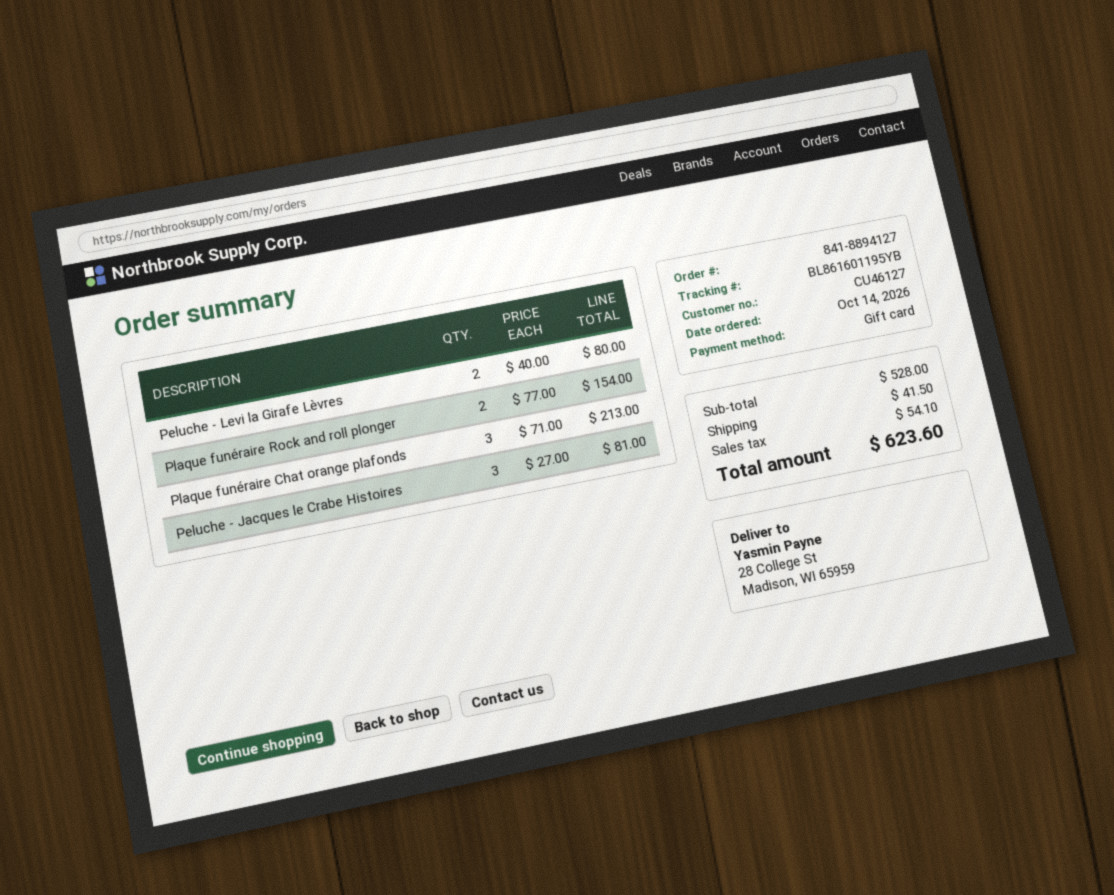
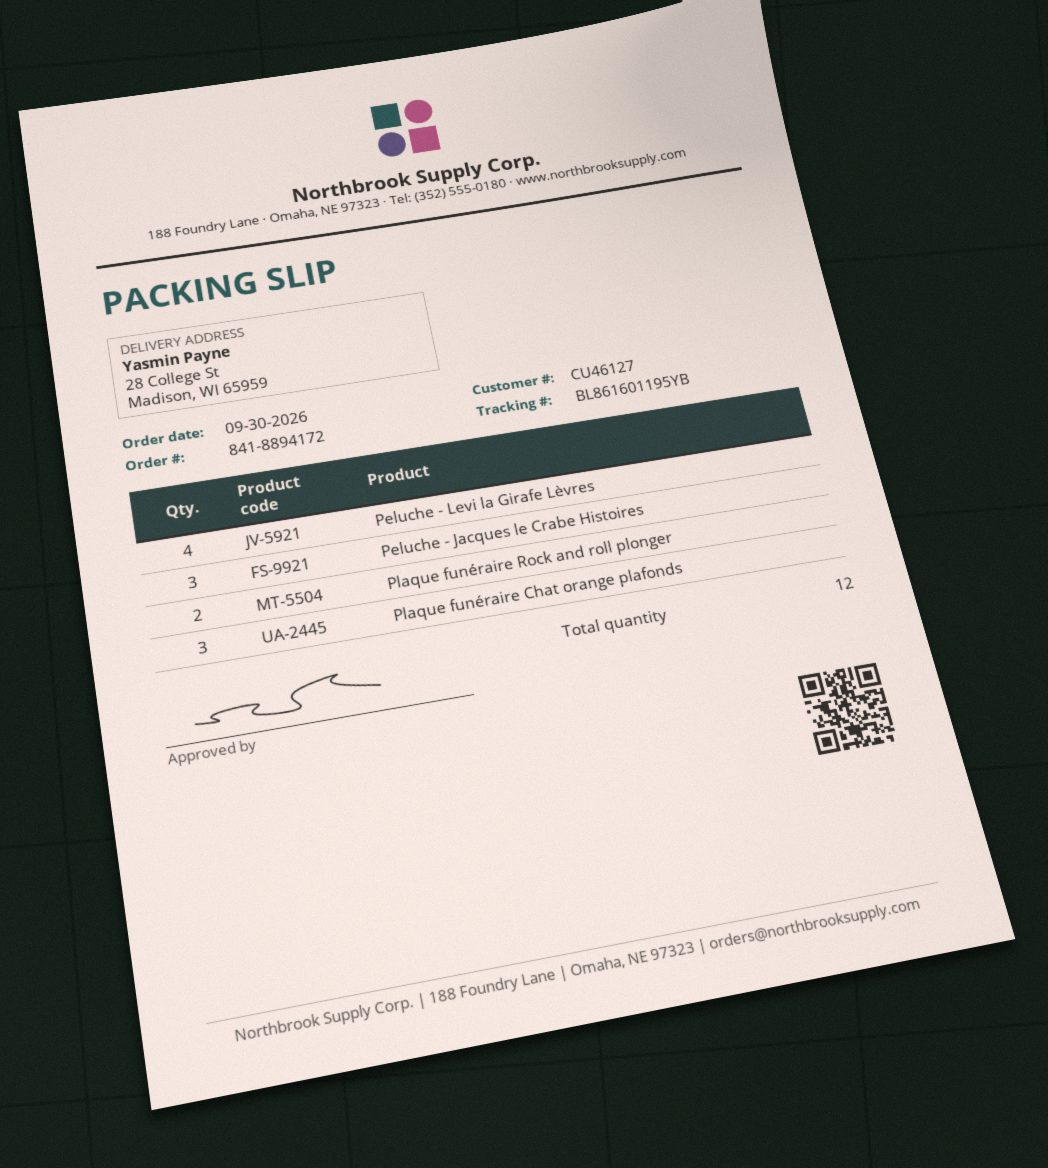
order number: 841-8894127 -> 841-8894172
order date: 2026-10-14 -> 2026-09-30
Peluche - Levi la Girafe Lèvres: 2 -> 4

